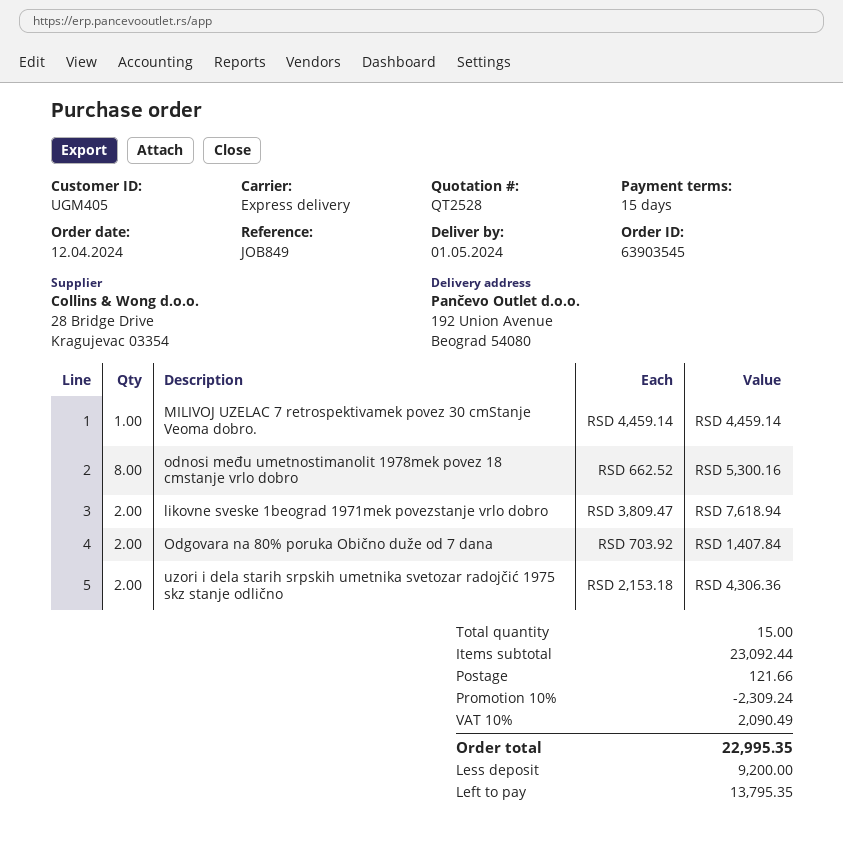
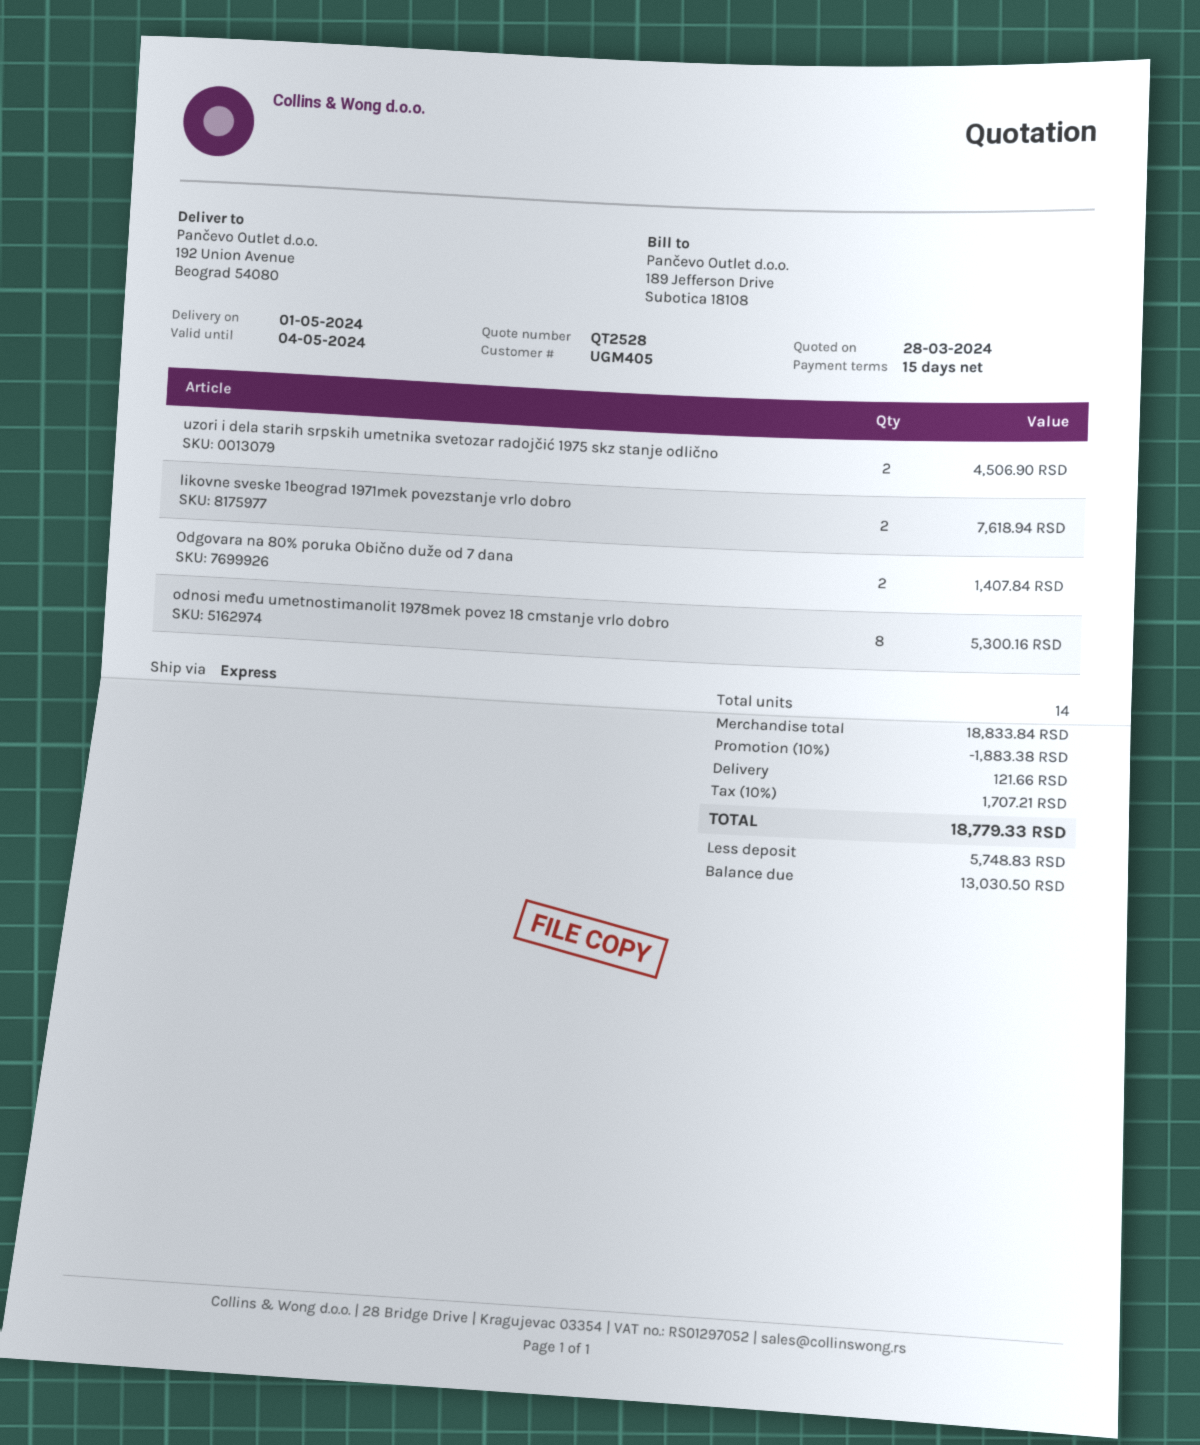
MILIVOJ UZELAC 7 retrospektivamek povez 30 cmStanje Veoma dobro.: 1 for 4459.14 -> none
uzori i dela starih srpskih umetnika svetozar radojčić 1975 skz stanje odlično: 2 for 4306.36 -> 2 for 4506.90
total quantity: 15 -> 14
subtotal: 23092.44 -> 18833.84
discount: 10% = 2309.24 -> 10% = 1883.38
tax: 10% = 2090.49 -> 10% = 1707.21
total: 22995.35 -> 18779.33
deposit: 9200.00 -> 5748.83
balance: 13795.35 -> 13030.50

